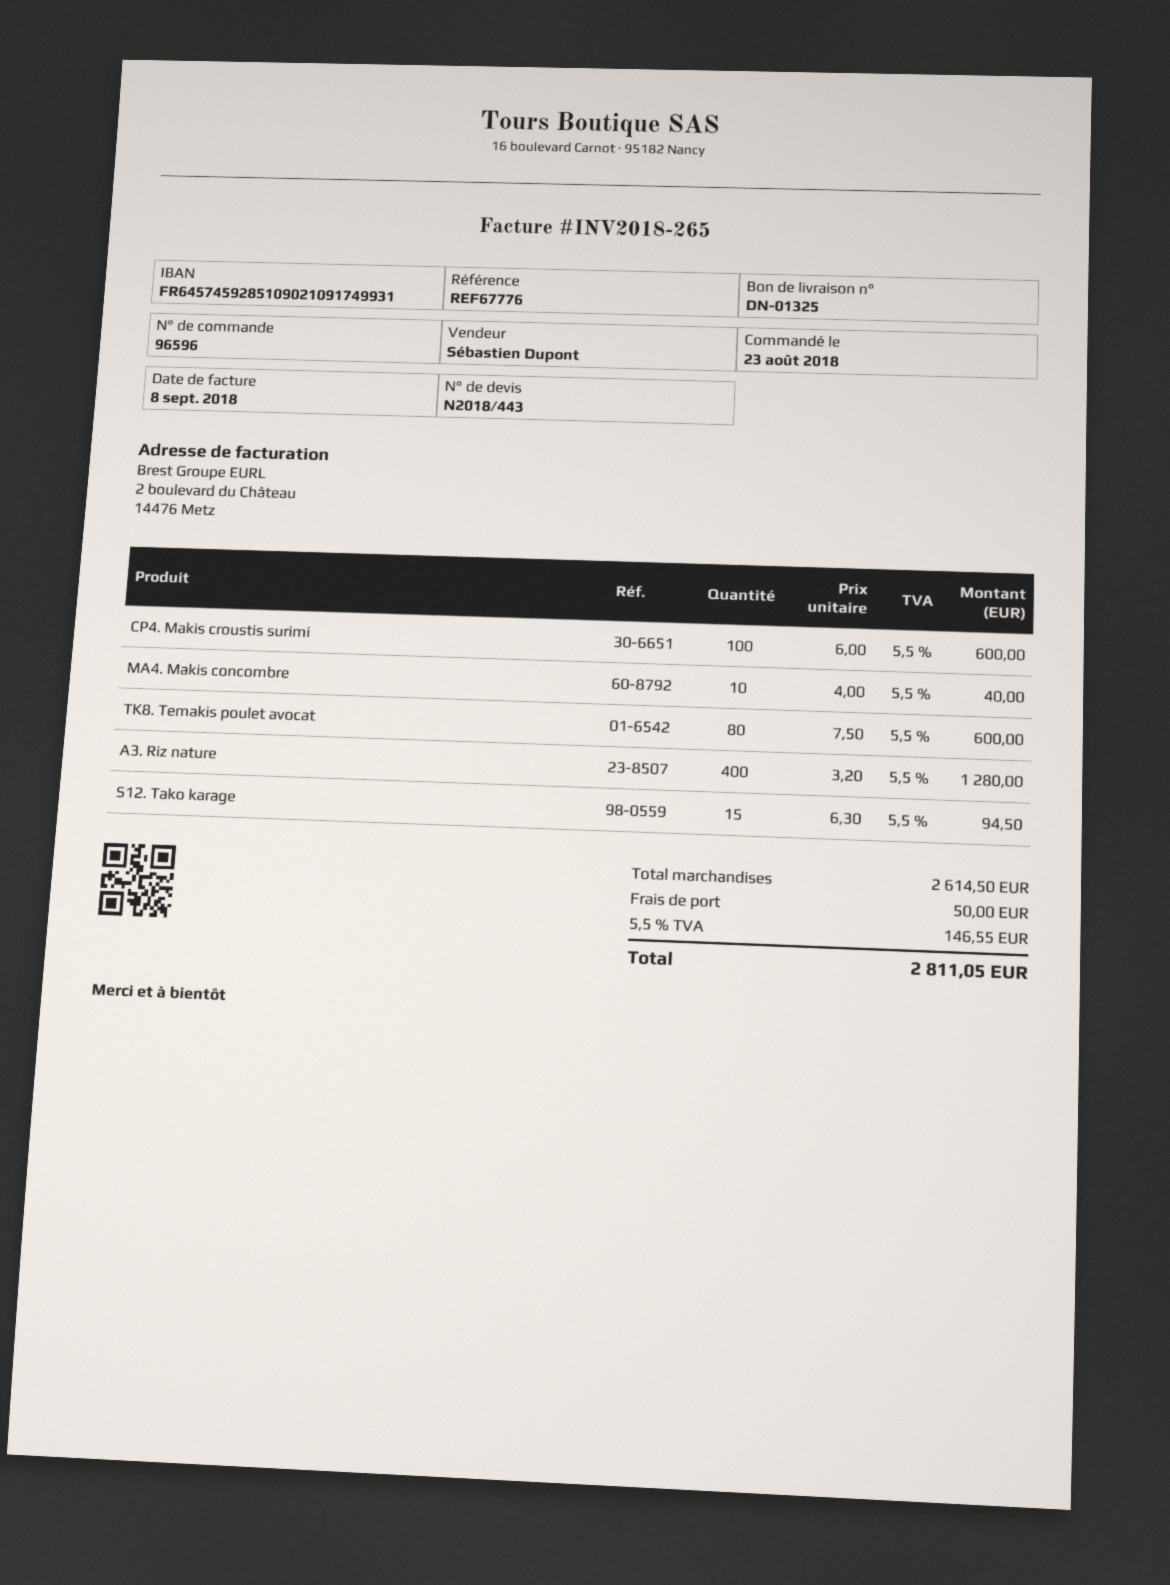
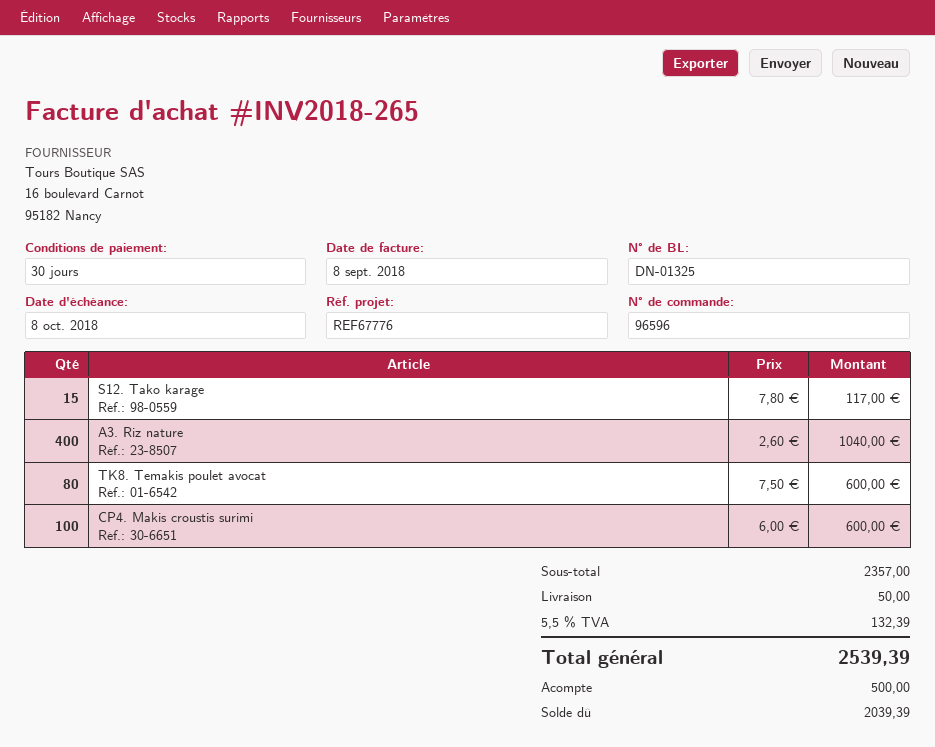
MA4. Makis concombre: 10 x 4.00 = 40.00 -> none
A3. Riz nature: 400 x 3.20 = 1280.00 -> 400 x 2.60 = 1040.00
S12. Tako karage: 15 x 6.30 = 94.50 -> 15 x 7.80 = 117.00
subtotal: 2614.50 -> 2357.00
tax: 5.5% = 146.55 -> 5.5% = 132.39
total: 2811.05 -> 2539.39

